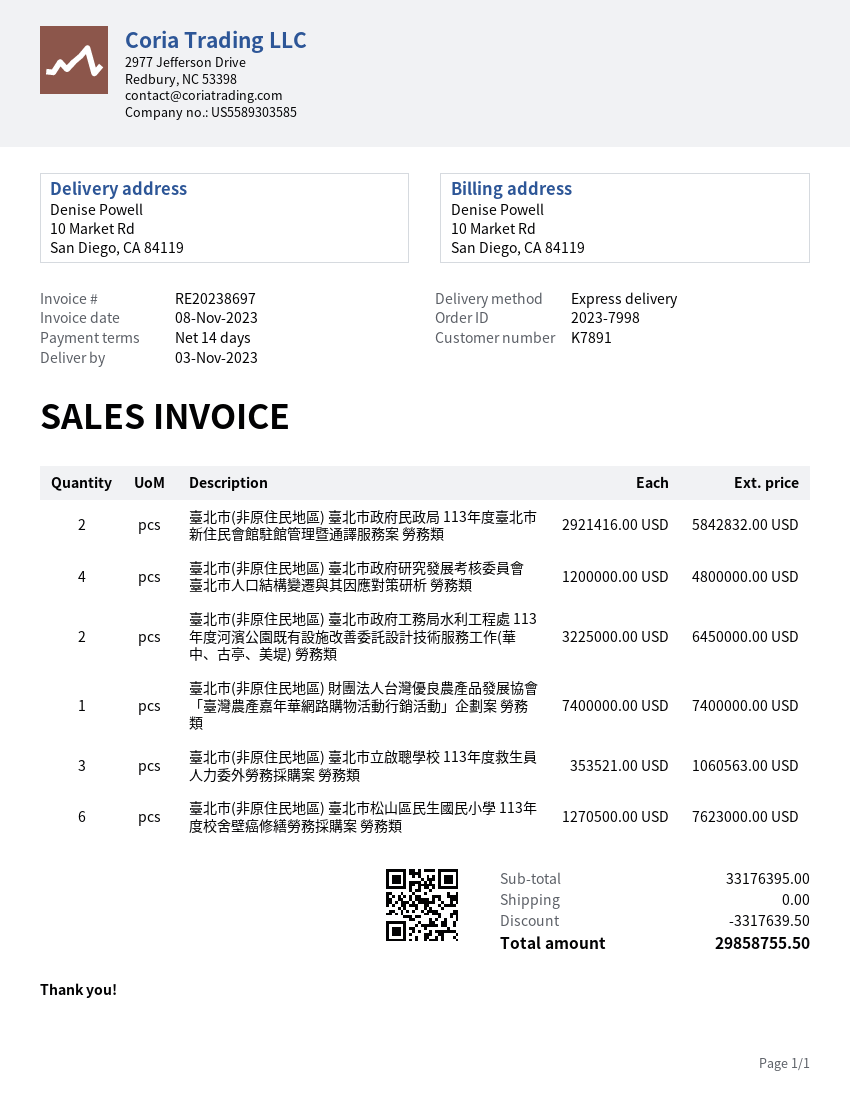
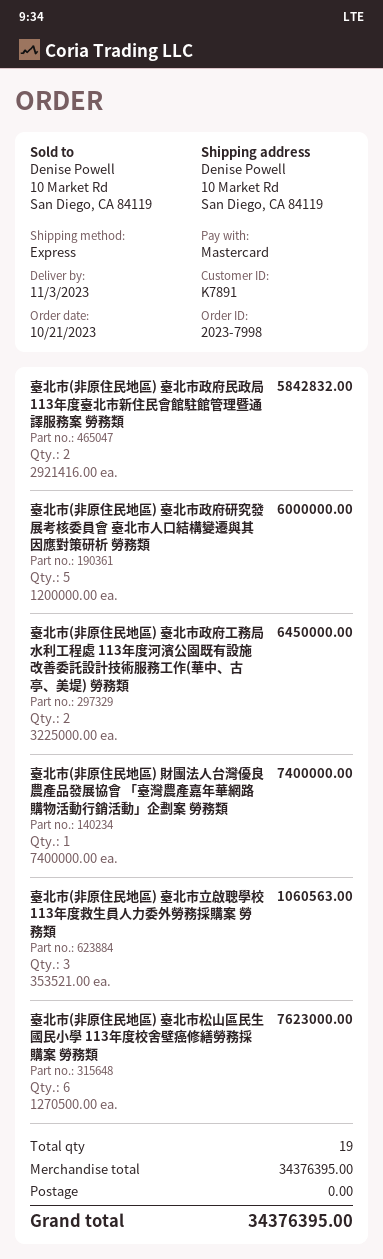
臺北市(非原住民地區) 臺北市政府研究發展考核委員會 臺北市人口結構變遷與其因應對策研析 勞務類: 4 x 1200000.00 = 4800000.00 -> 5 x 1200000.00 = 6000000.00
subtotal: 33176395.00 -> 34376395.00
discount: 3317639.50 -> none
total: 29858755.50 -> 34376395.00

